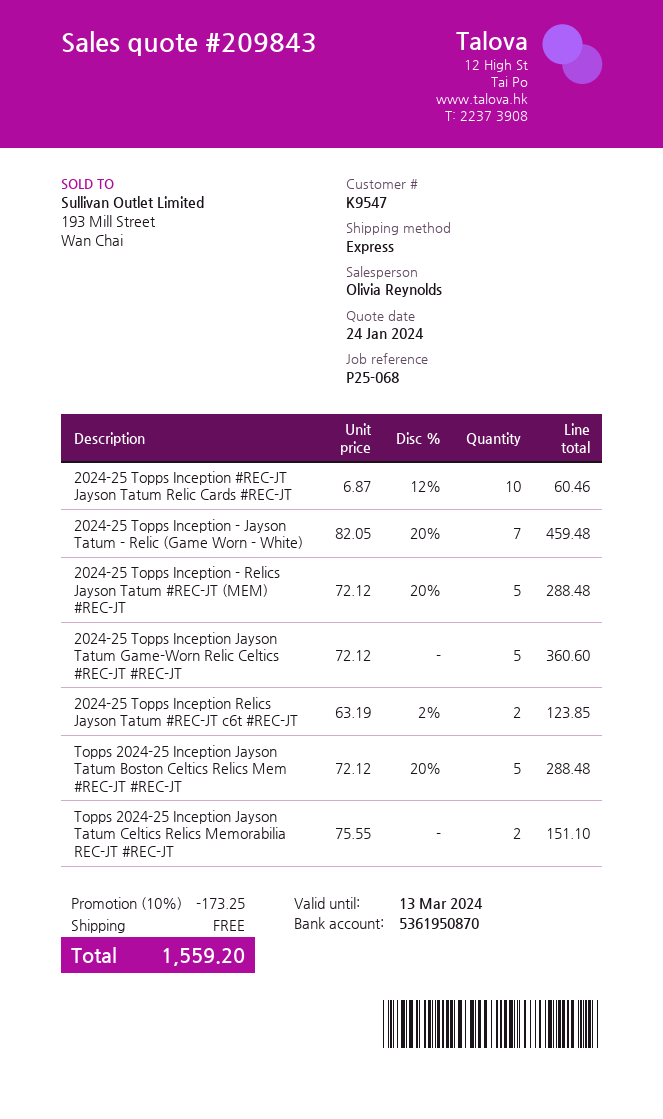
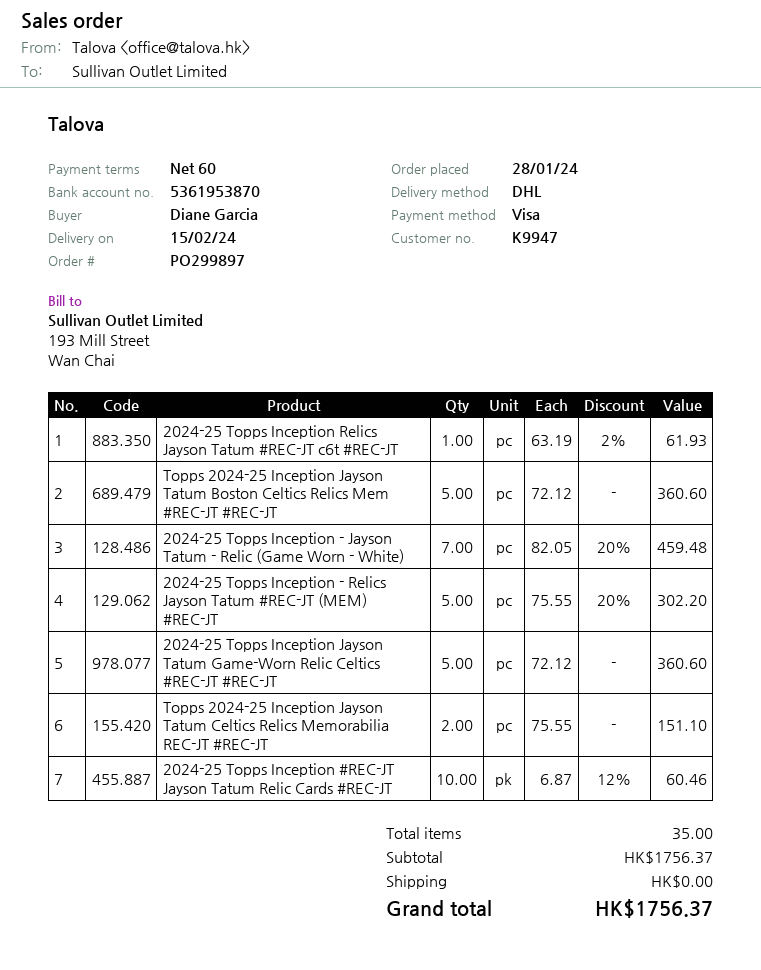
customer number: K9547 -> K9947
bank account: 5361950870 -> 5361953870
shipping method: express -> DHL
2024-25 Topps Inception - Relics Jayson Tatum #REC-JT (MEM) #REC-JT: 5 x 72.12 - 20% = 288.48 -> 5 x 75.55 - 20% = 302.20
2024-25 Topps Inception Relics Jayson Tatum #REC-JT c6t #REC-JT: 2 x 63.19 - 2% = 123.85 -> 1 x 63.19 - 2% = 61.93
Topps 2024-25 Inception Jayson Tatum Boston Celtics Relics Mem #REC-JT #REC-JT: 5 x 72.12 - 20% = 288.48 -> 5 x 72.12 = 360.60
discount: 10% = 173.25 -> none
total: 1559.20 -> 1756.37

